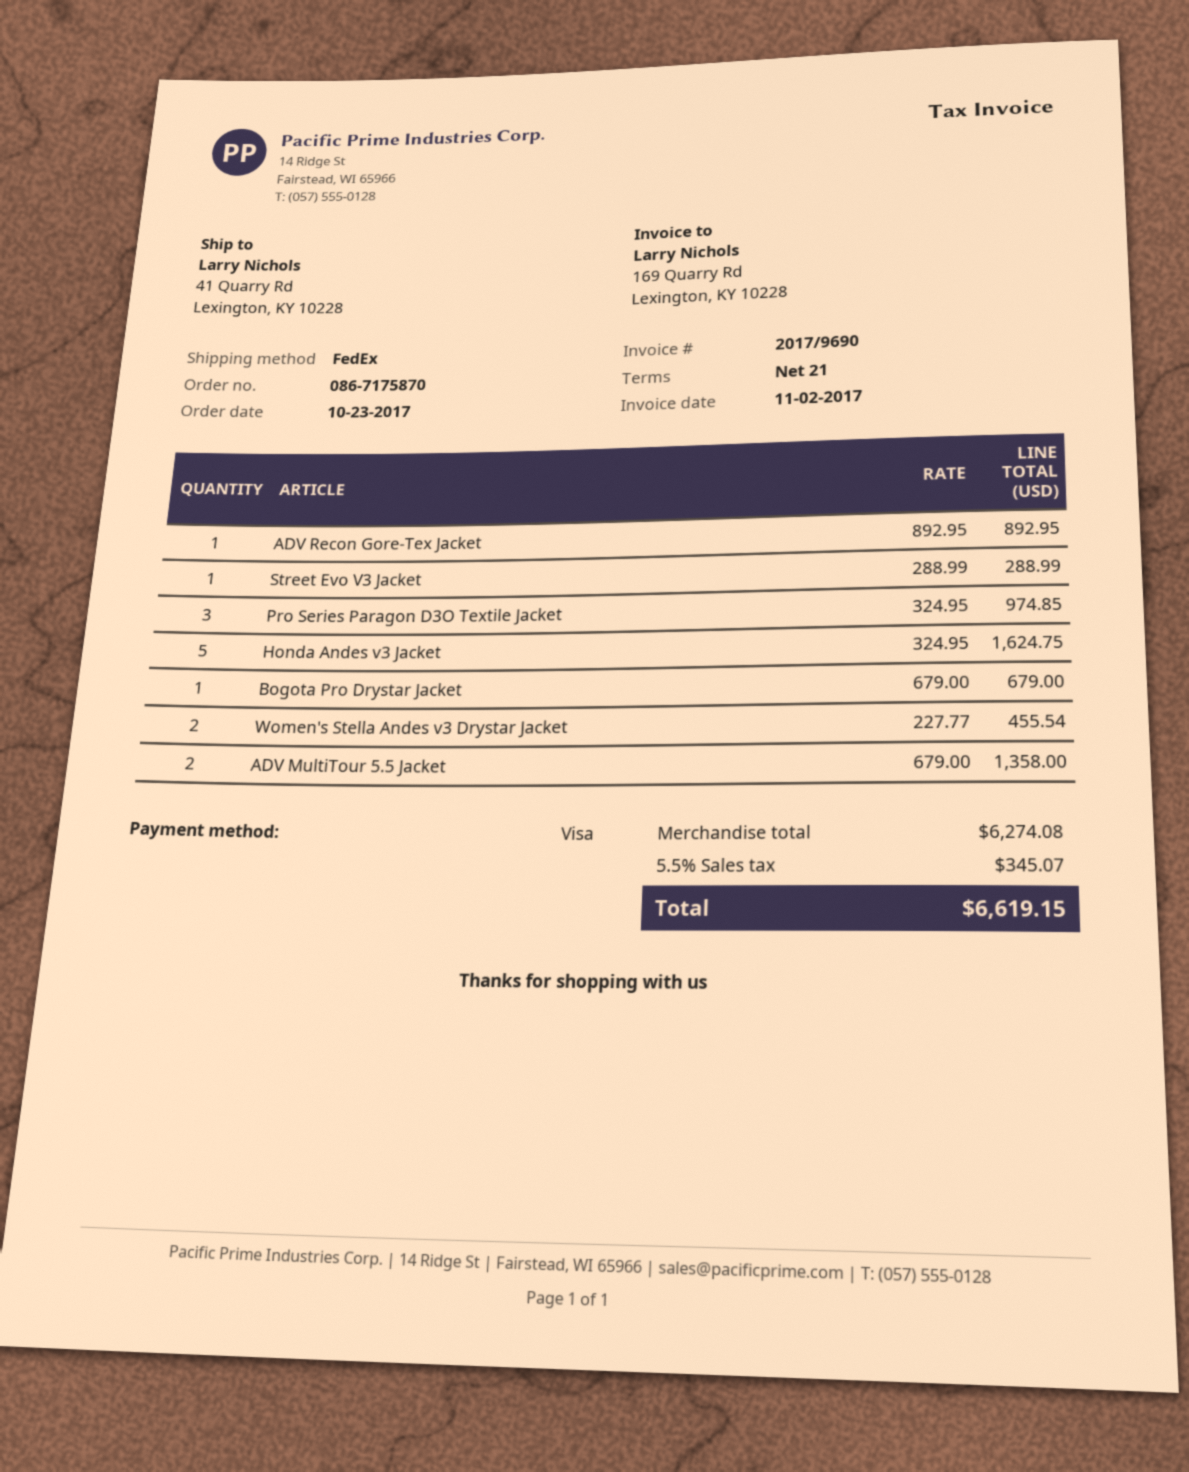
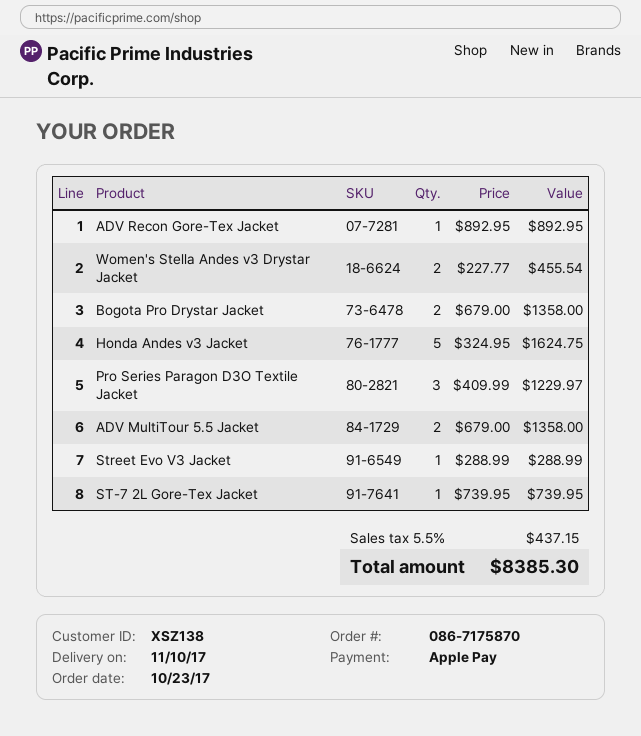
payment method: Visa -> Apple Pay
Pro Series Paragon D3O Textile Jacket: 3 x 324.95 = 974.85 -> 3 x 409.99 = 1229.97
Bogota Pro Drystar Jacket: 1 x 679.00 = 679.00 -> 2 x 679.00 = 1358.00
ST-7 2L Gore-Tex Jacket: none -> 1 x 739.95 = 739.95
tax: 5.5% = 345.07 -> 5.5% = 437.15
total: 6619.15 -> 8385.30

